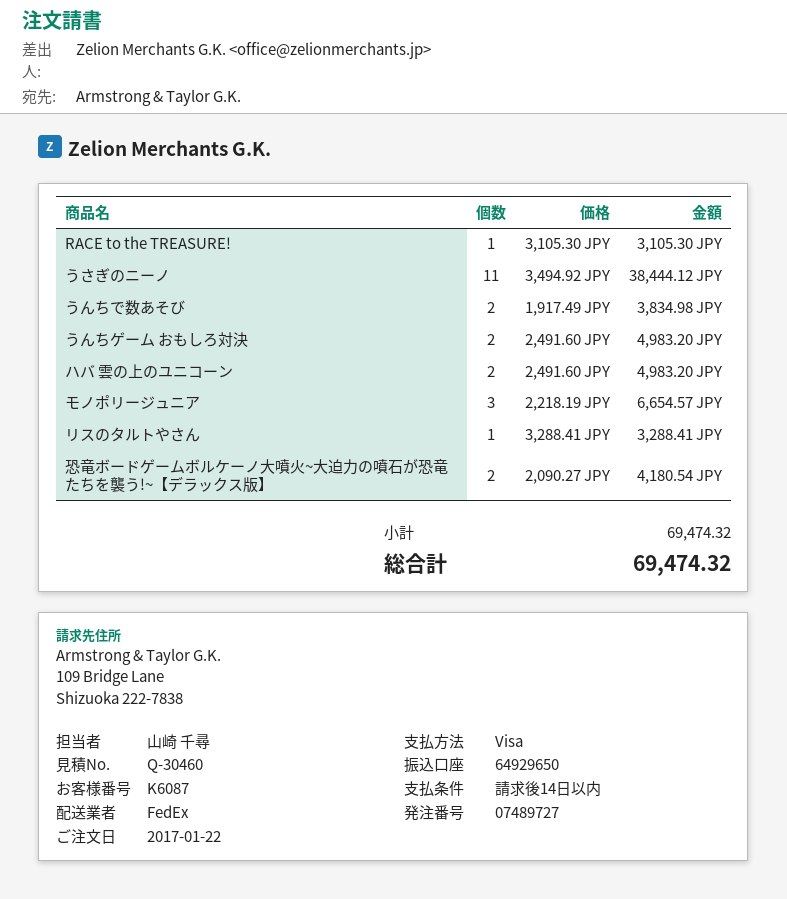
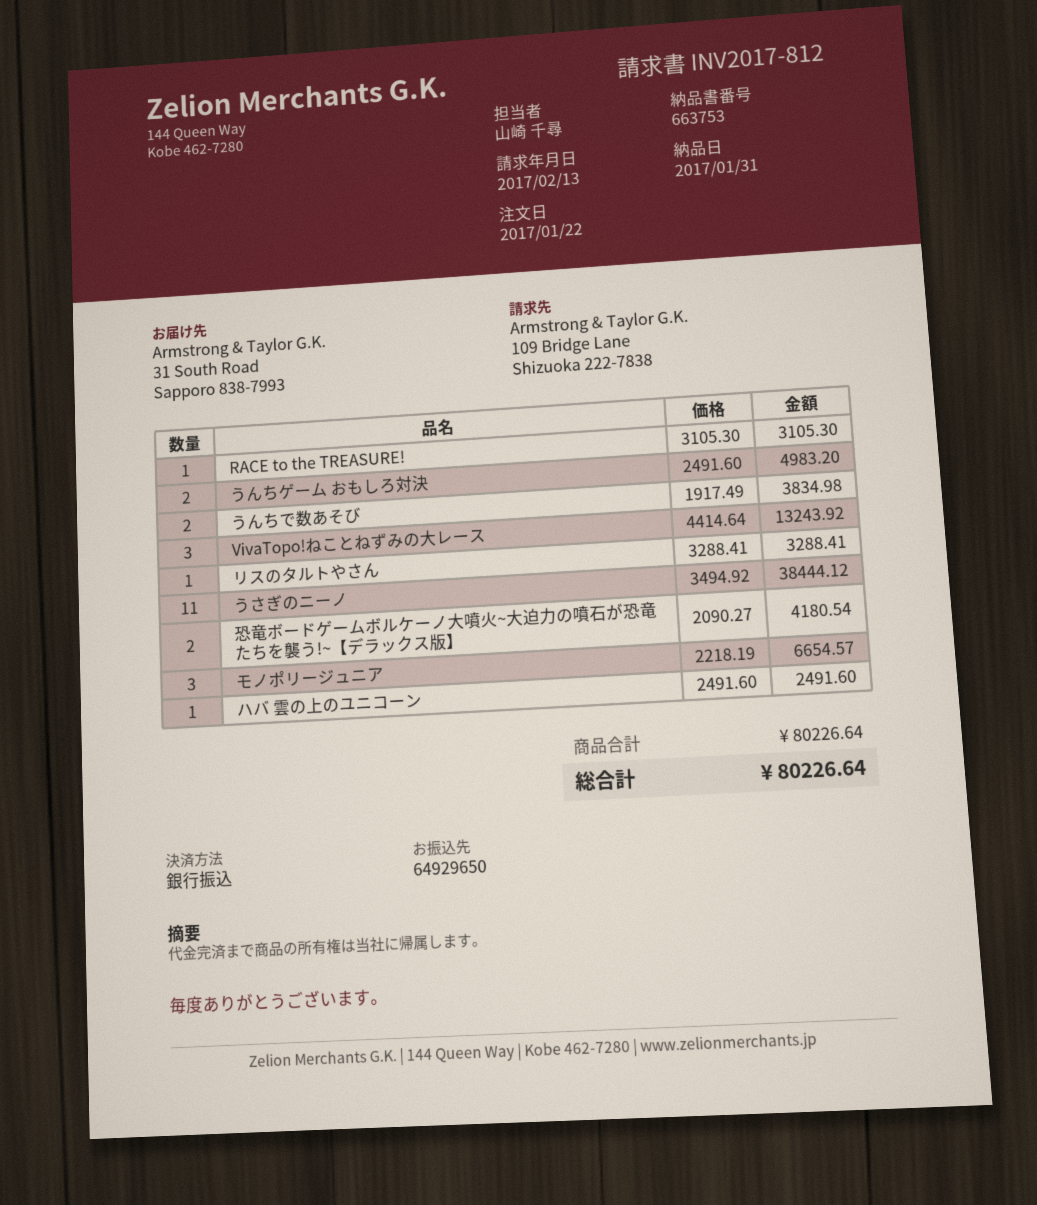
payment method: Visa -> bank transfer
ハバ 雲の上のユニコーン: 2 x 2491.60 = 4983.20 -> 1 x 2491.60 = 2491.60
VivaTopo!ねことねずみの大レース: none -> 3 x 4414.64 = 13243.92
subtotal: 69474.32 -> 80226.64
total: 69474.32 -> 80226.64

